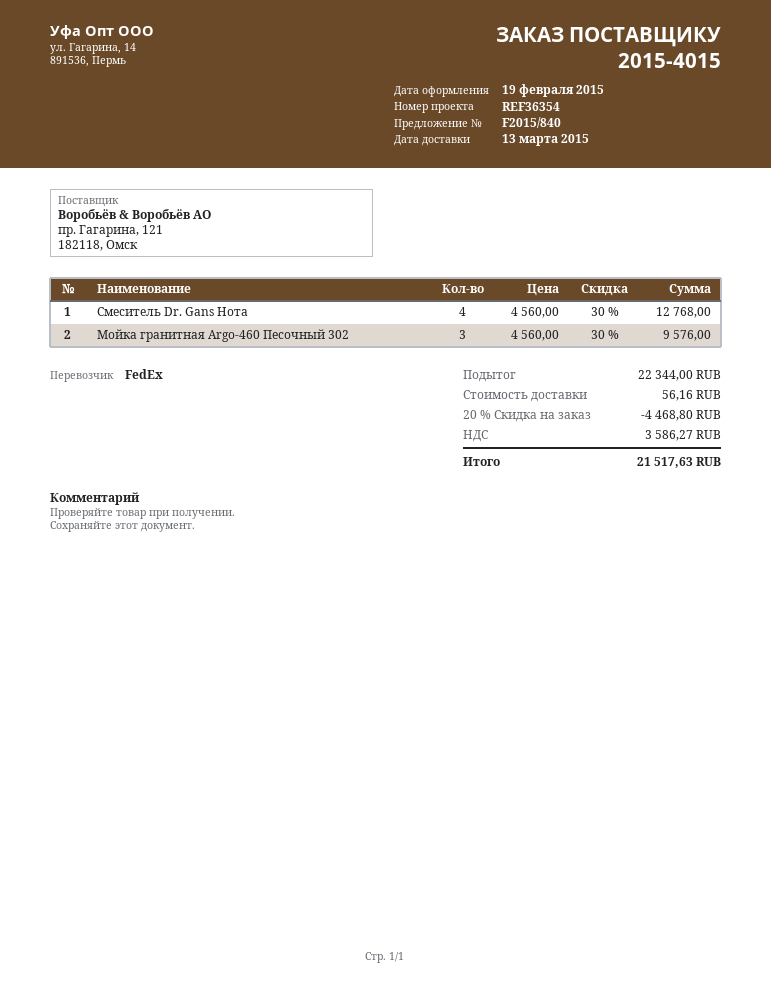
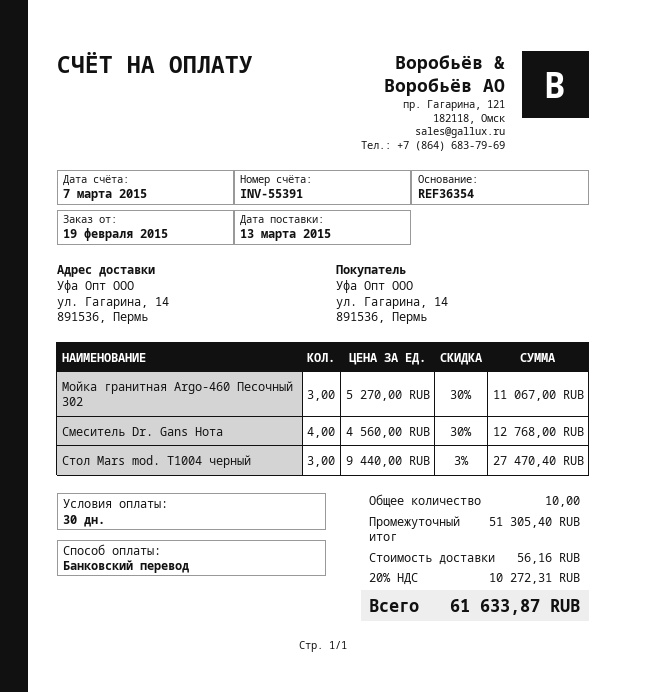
Мойка гранитная Argo-460 Песочный 302: 3 x 4560.00 - 30% = 9576.00 -> 3 x 5270.00 - 30% = 11067.00
Стол Mars mod. T1004 черный: none -> 3 x 9440.00 - 3% = 27470.40
subtotal: 22344.00 -> 51305.40
discount: 20% = 4468.80 -> none
tax: 3586.27 -> 10272.31
total: 21517.63 -> 61633.87

